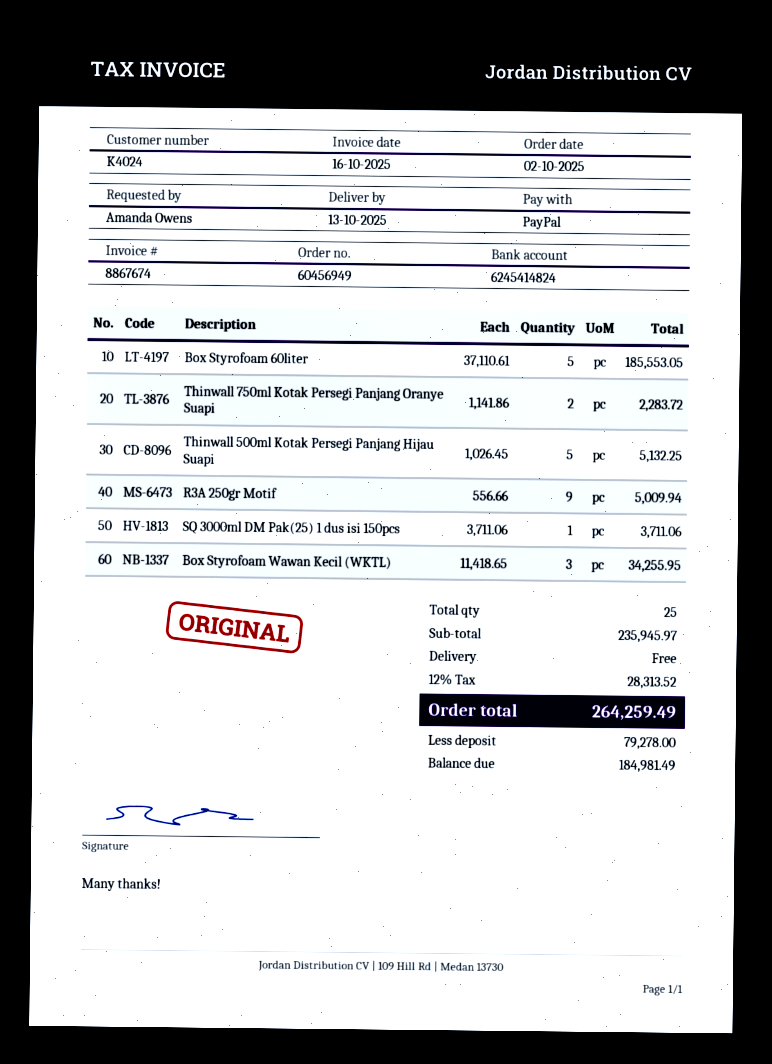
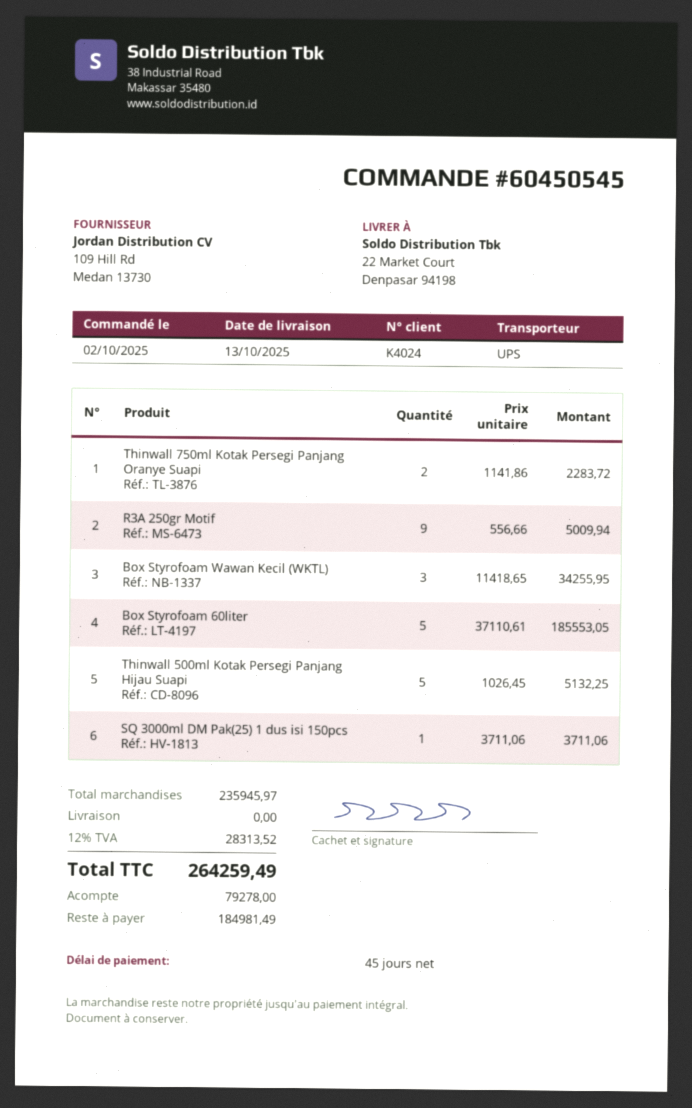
order number: 60456949 -> 60450545

